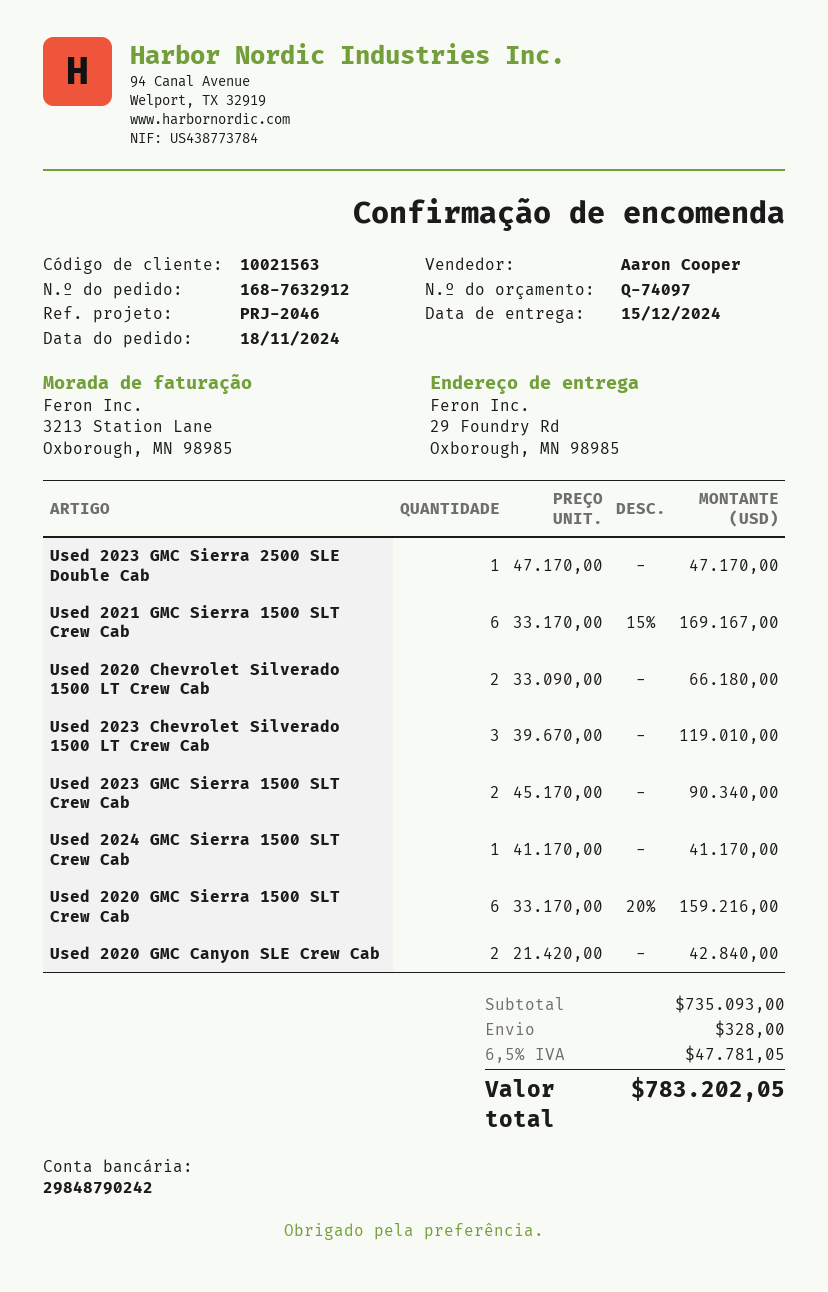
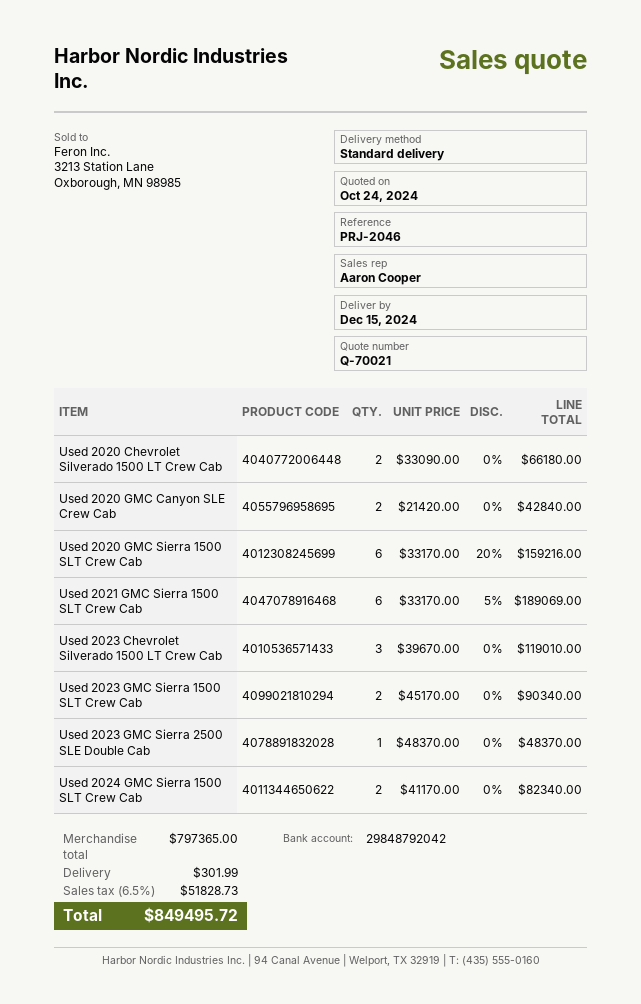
quote number: Q-74097 -> Q-70021
bank account: 29848790242 -> 29848792042
Used 2023 GMC Sierra 2500 SLE Double Cab: 1 x 47170.00 = 47170.00 -> 1 x 48370.00 = 48370.00
Used 2021 GMC Sierra 1500 SLT Crew Cab: 6 x 33170.00 - 15% = 169167.00 -> 6 x 33170.00 - 5% = 189069.00
Used 2024 GMC Sierra 1500 SLT Crew Cab: 1 x 41170.00 = 41170.00 -> 2 x 41170.00 = 82340.00
subtotal: 735093.00 -> 797365.00
shipping: 328.00 -> 301.99
tax: 6.5% = 47781.05 -> 6.5% = 51828.73
total: 783202.05 -> 849495.72

